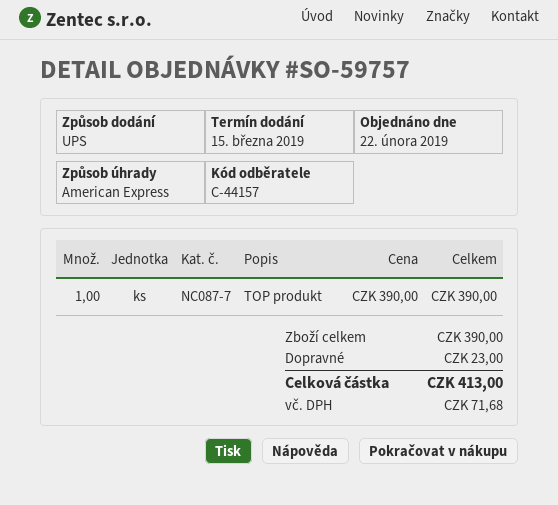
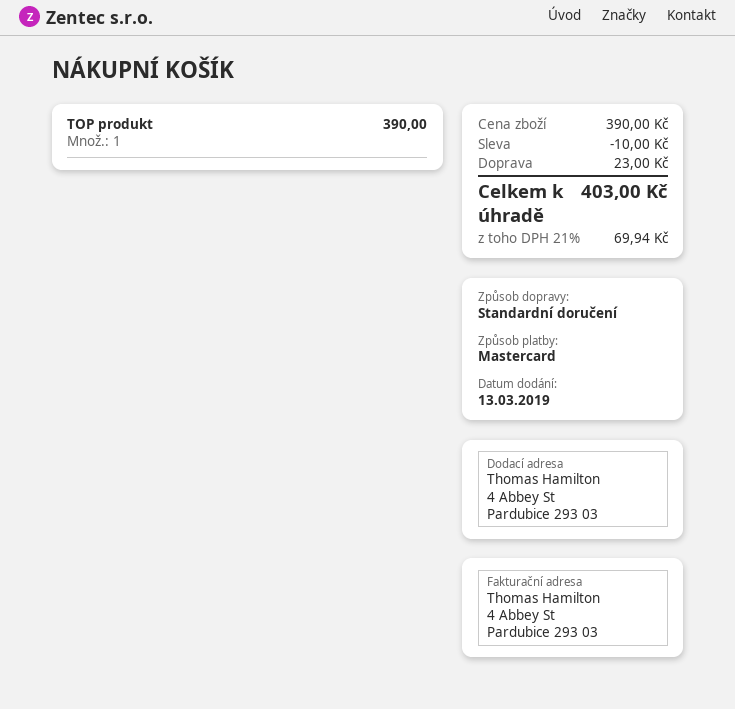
delivery date: 2019-03-15 -> 2019-03-13
payment method: American Express -> Mastercard
shipping method: UPS -> standard
discount: none -> 10.00
tax: 71.68 -> 69.94
total: 413.00 -> 403.00

